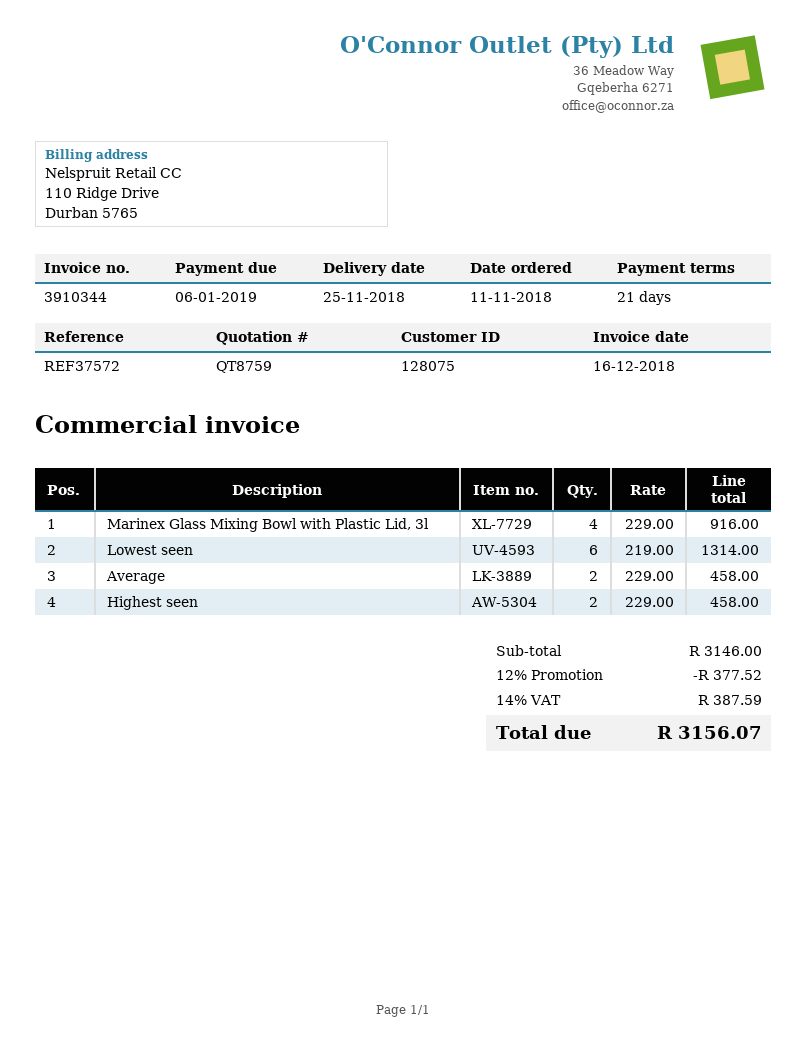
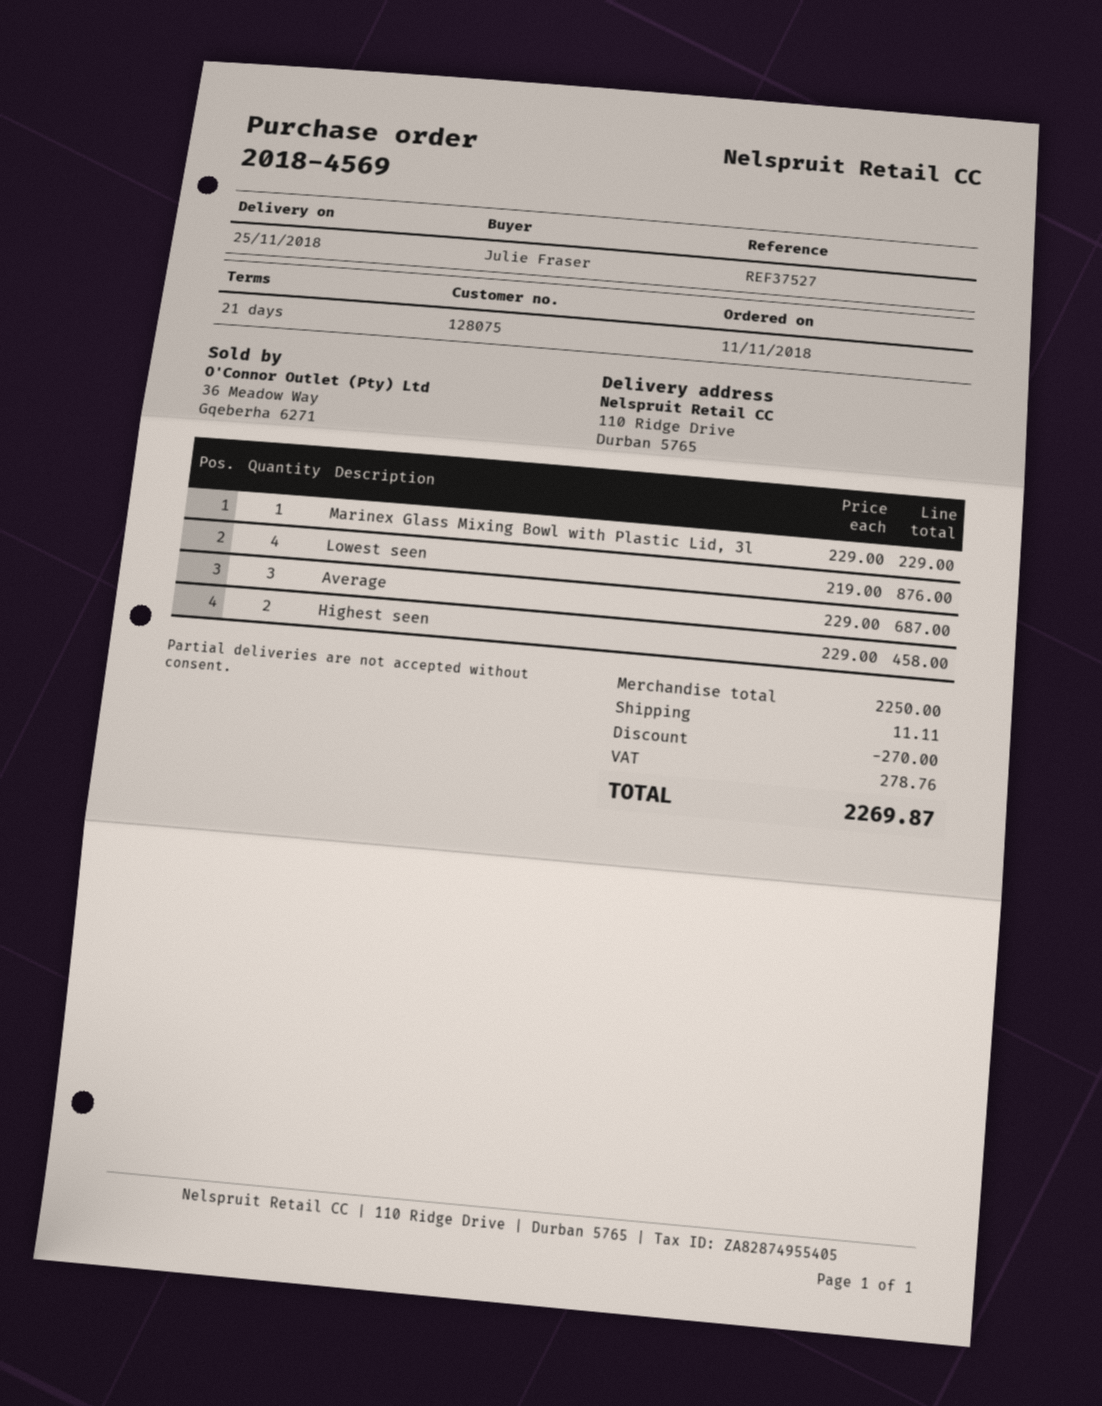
reference: REF37572 -> REF37527
Marinex Glass Mixing Bowl with Plastic Lid, 3l: 4 x 229.00 = 916.00 -> 1 x 229.00 = 229.00
Lowest seen: 6 x 219.00 = 1314.00 -> 4 x 219.00 = 876.00
Average: 2 x 229.00 = 458.00 -> 3 x 229.00 = 687.00
subtotal: 3146.00 -> 2250.00
discount: 377.52 -> 270.00
shipping: none -> 11.11
tax: 387.59 -> 278.76
total: 3156.07 -> 2269.87

